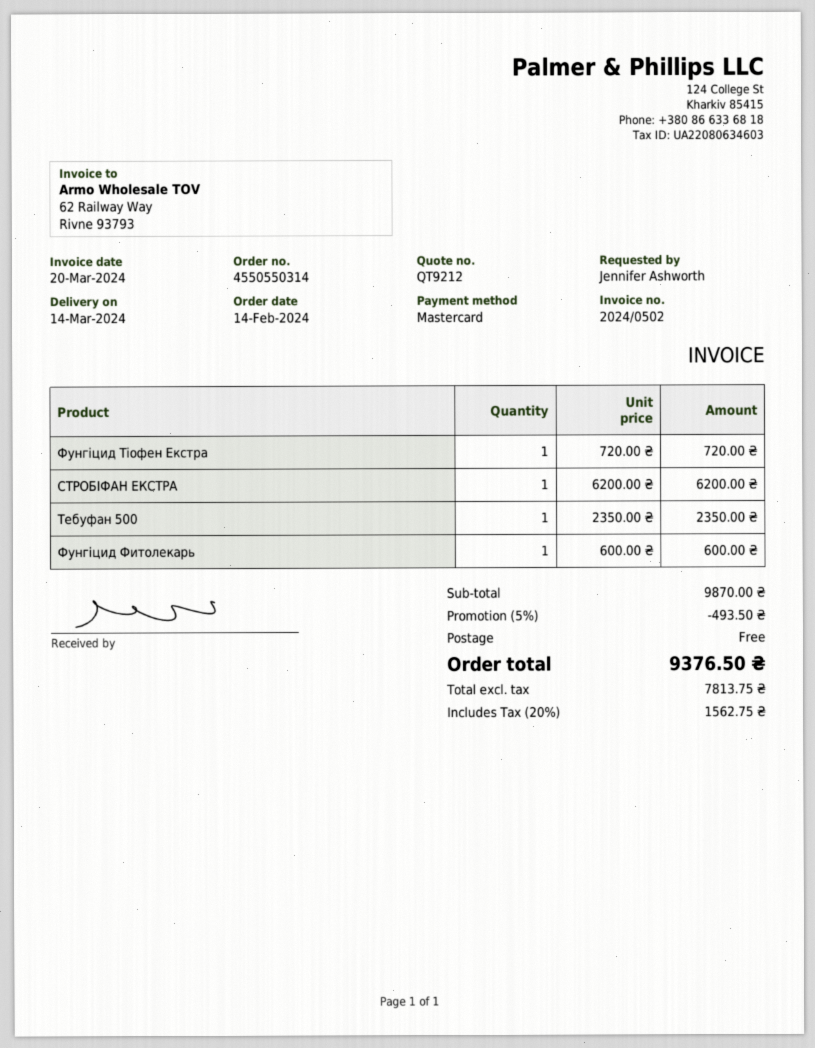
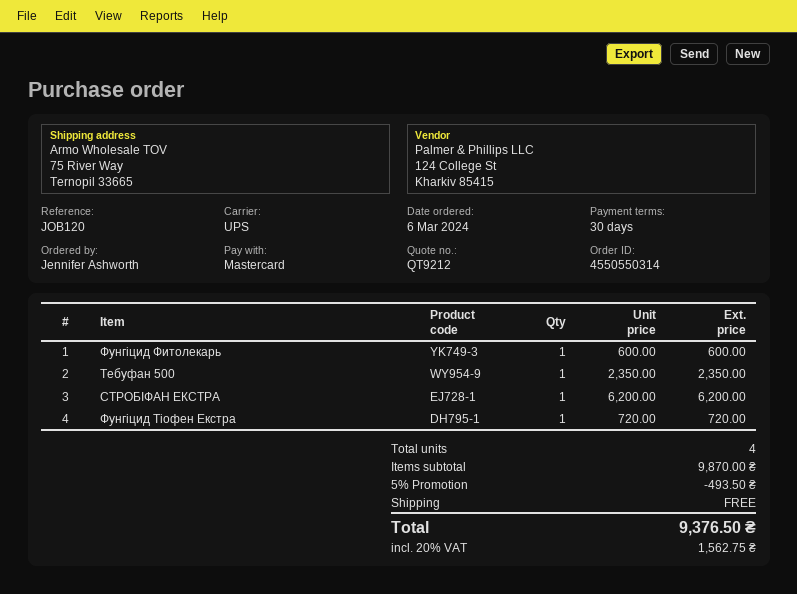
order date: 2024-02-14 -> 2024-03-06

